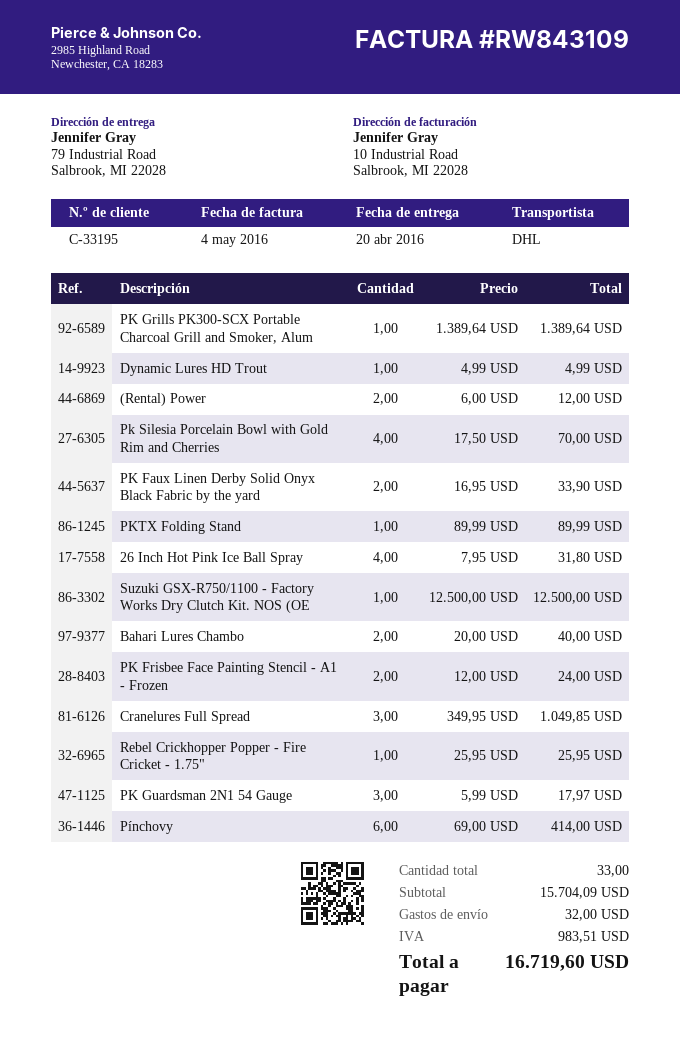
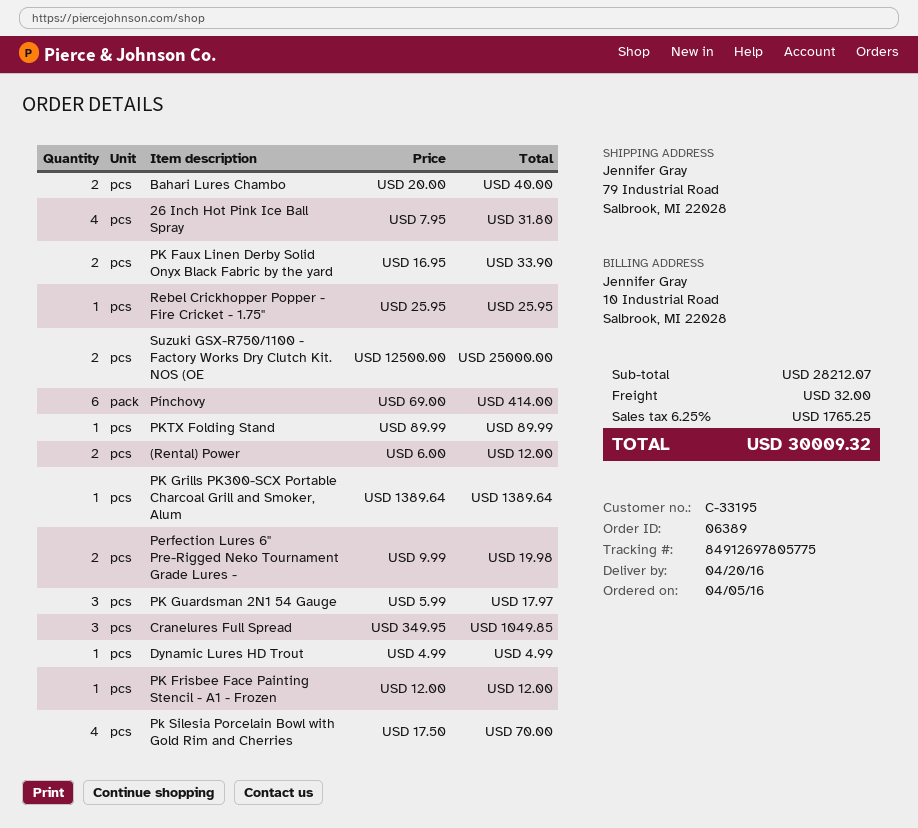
Suzuki GSX-R750/1100 - Factory Works Dry Clutch Kit. NOS (OE: 1 x 12500.00 = 12500.00 -> 2 x 12500.00 = 25000.00
PK Frisbee Face Painting Stencil - A1 - Frozen: 2 x 12.00 = 24.00 -> 1 x 12.00 = 12.00
Perfection Lures 6" Pre-Rigged Neko Tournament Grade Lures -: none -> 2 x 9.99 = 19.98
subtotal: 15704.09 -> 28212.07
tax: 983.51 -> 1765.25
total: 16719.60 -> 30009.32

